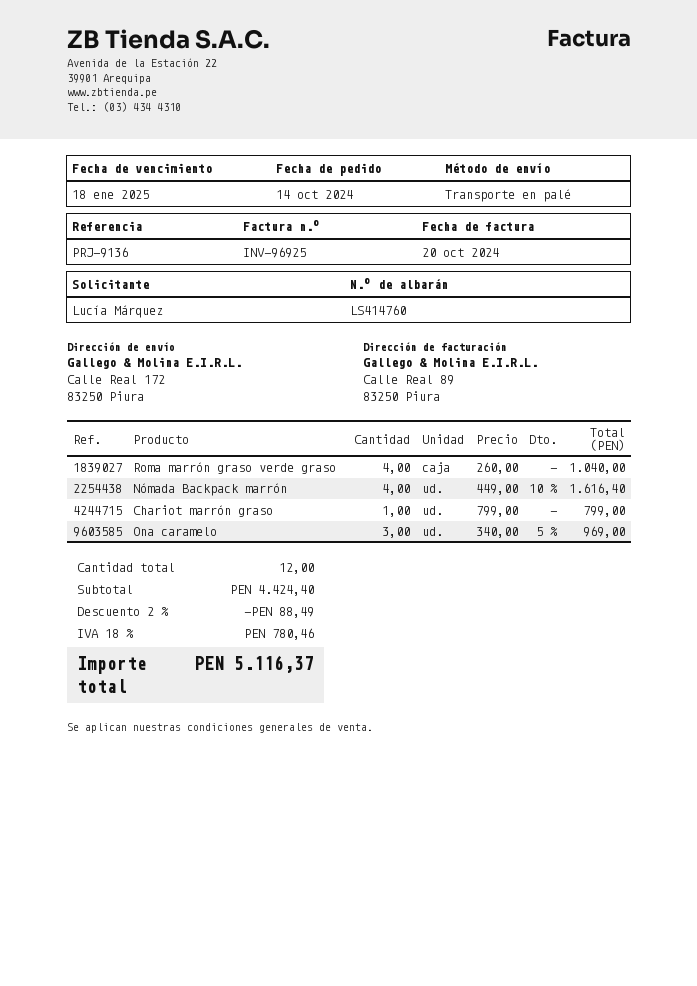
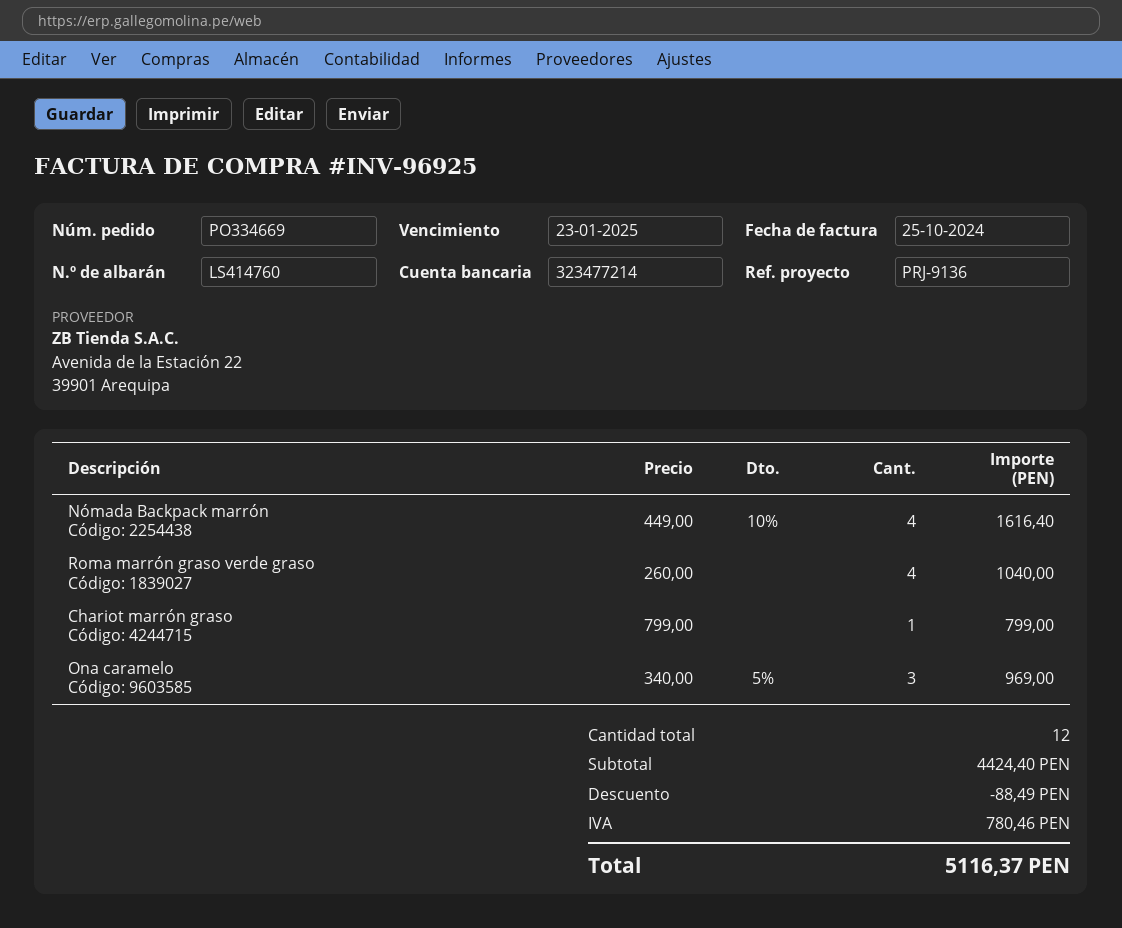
invoice date: 2024-10-20 -> 2024-10-25
due date: 2025-01-18 -> 2025-01-23

